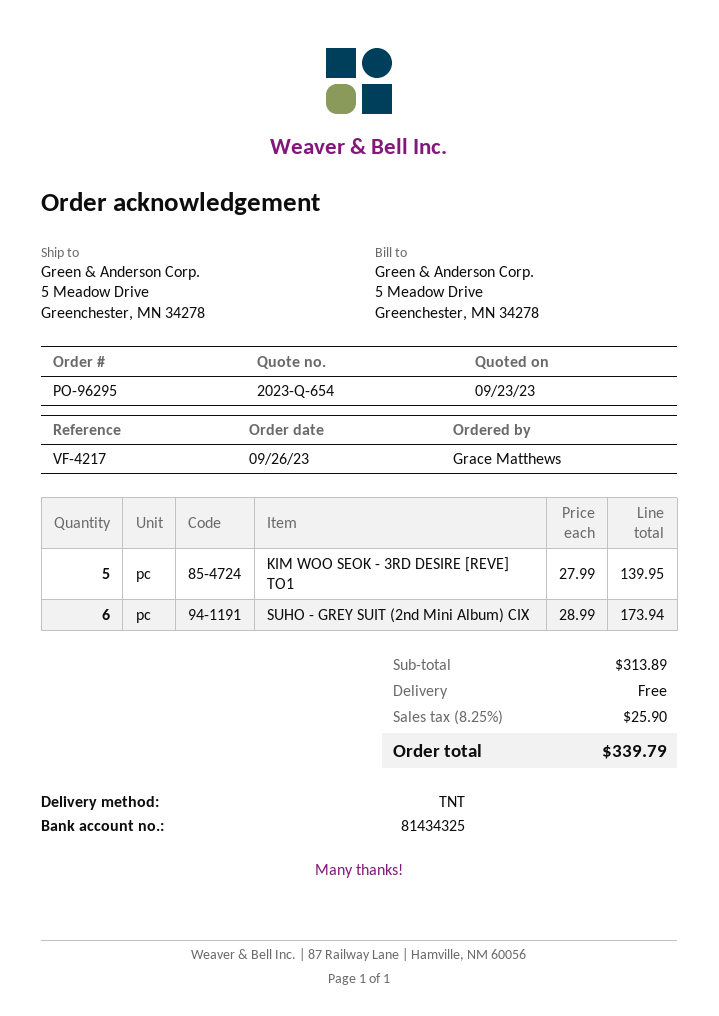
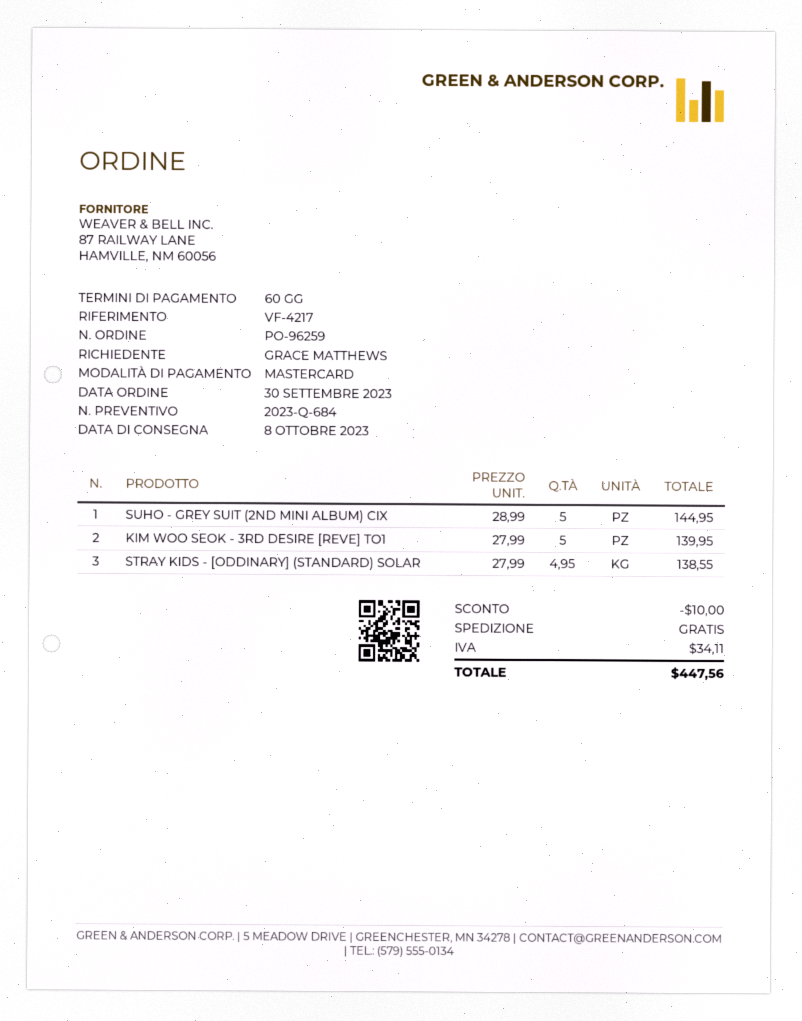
quote number: 2023-Q-654 -> 2023-Q-684
order number: PO-96295 -> PO-96259
order date: 2023-09-26 -> 2023-09-30
SUHO - GREY SUIT (2nd Mini Album) CIX: 6 x 28.99 = 173.94 -> 5 x 28.99 = 144.95
STRAY KIDS - [ODDINARY] (STANDARD) SOLAR: none -> 4.95 x 27.99 = 138.55
discount: none -> 10.00
tax: 25.90 -> 34.11
total: 339.79 -> 447.56

